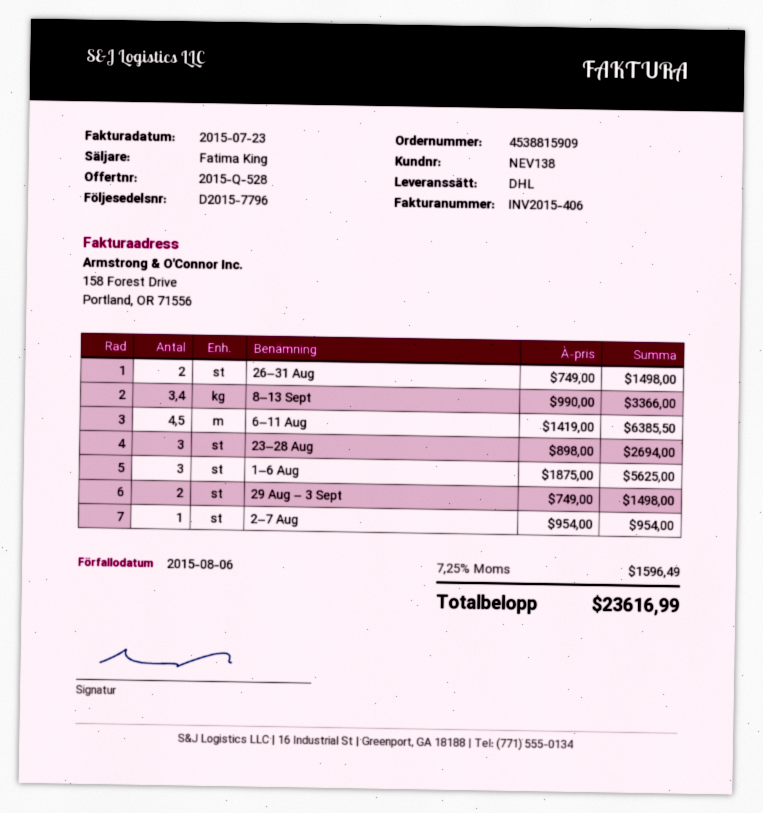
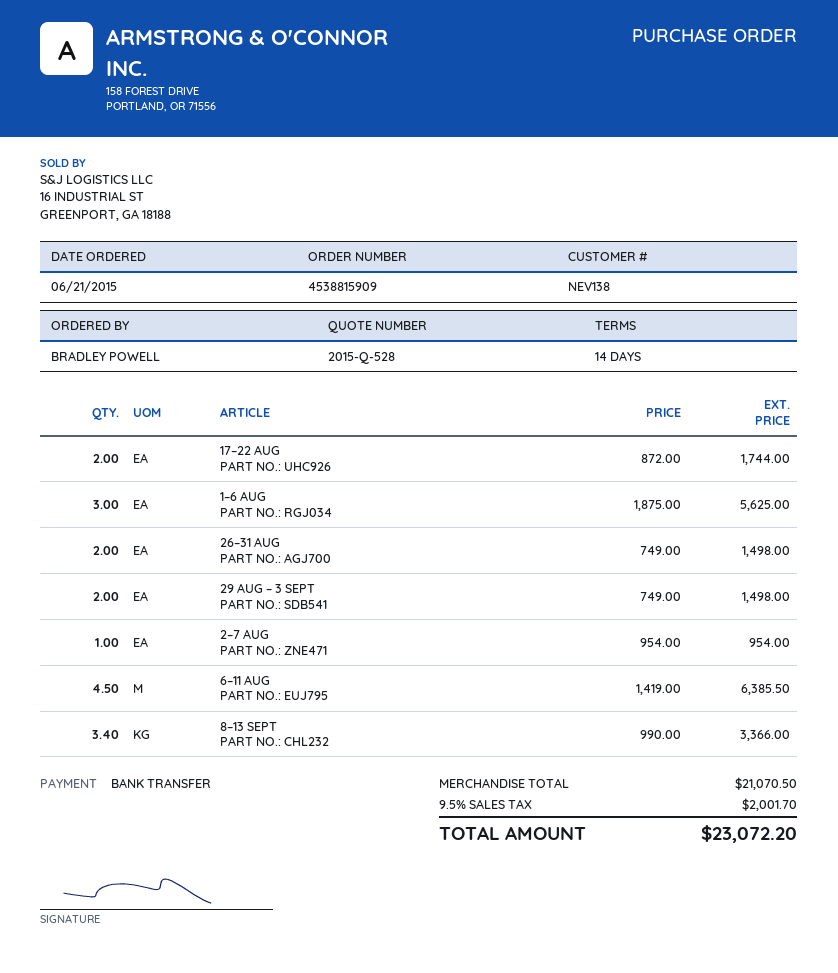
23–28 Aug: 3 x 898.00 = 2694.00 -> none
17–22 AUG: none -> 2 x 872.00 = 1744.00
tax: 7.25% = 1596.49 -> 9.5% = 2001.70
total: 23616.99 -> 23072.20

